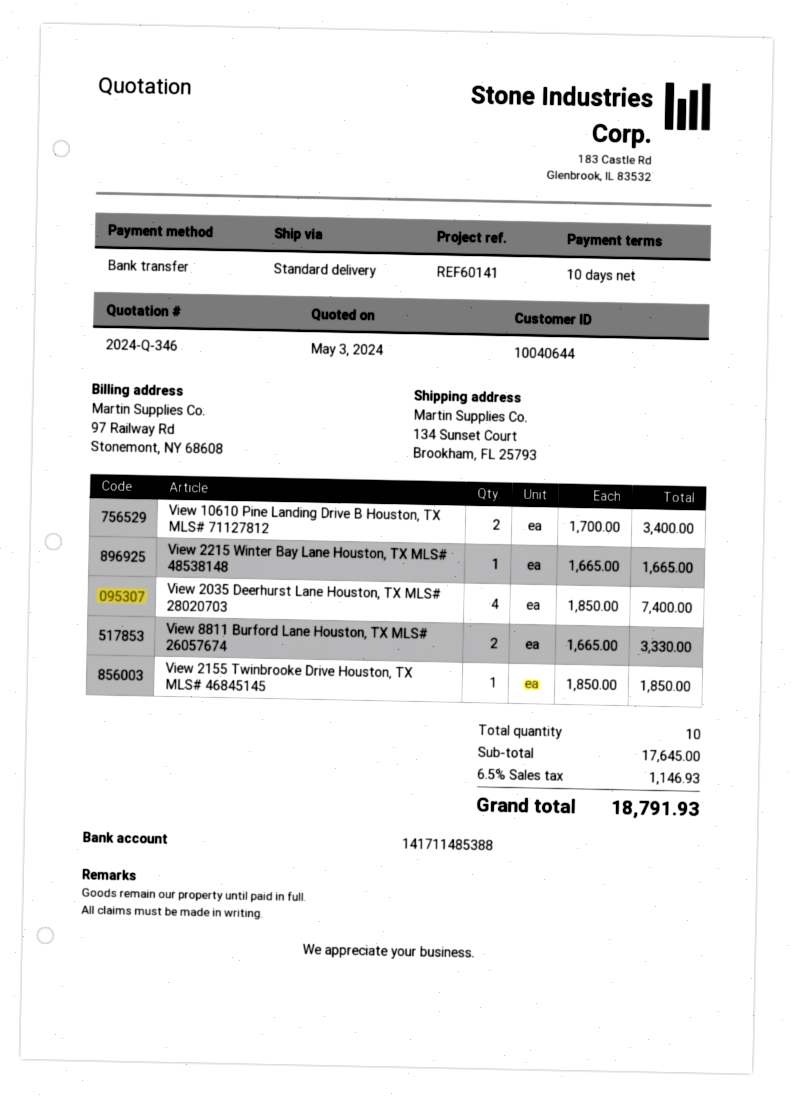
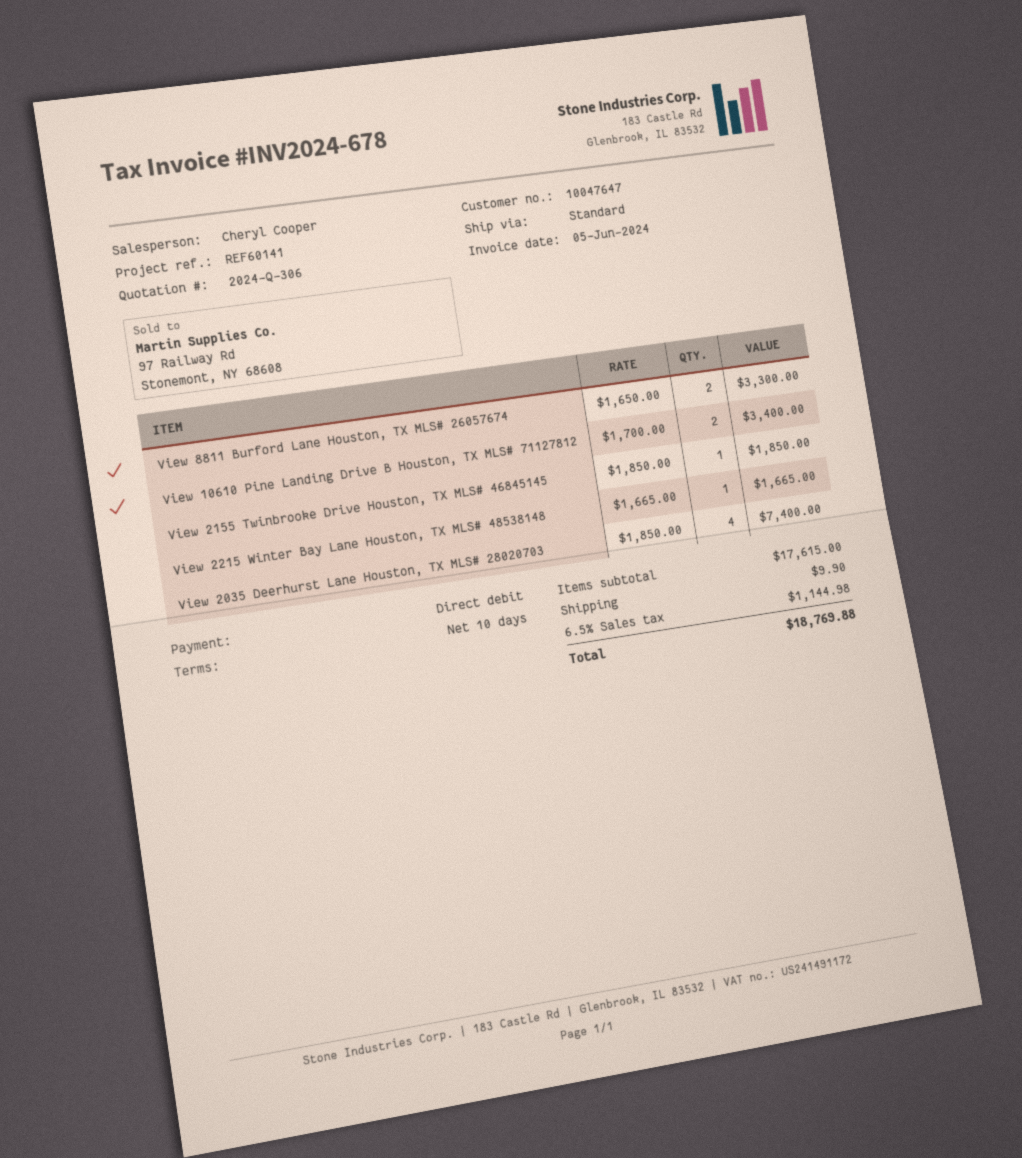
quote number: 2024-Q-346 -> 2024-Q-306
customer number: 10040644 -> 10047647
payment method: bank transfer -> direct debit
View 8811 Burford Lane Houston, TX MLS# 26057674: 2 x 1665.00 = 3330.00 -> 2 x 1650.00 = 3300.00
subtotal: 17645.00 -> 17615.00
shipping: none -> 9.90
tax: 6.5% = 1146.93 -> 6.5% = 1144.98
total: 18791.93 -> 18769.88

